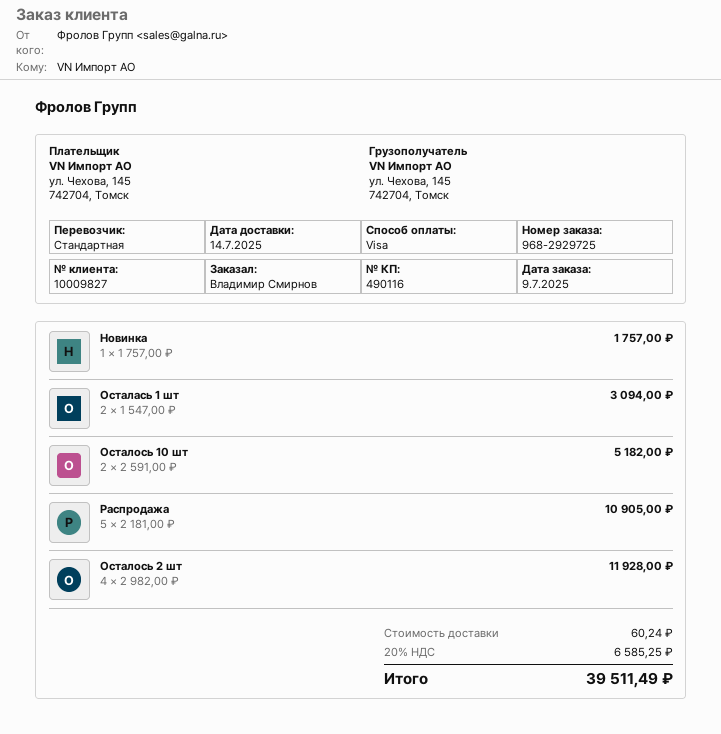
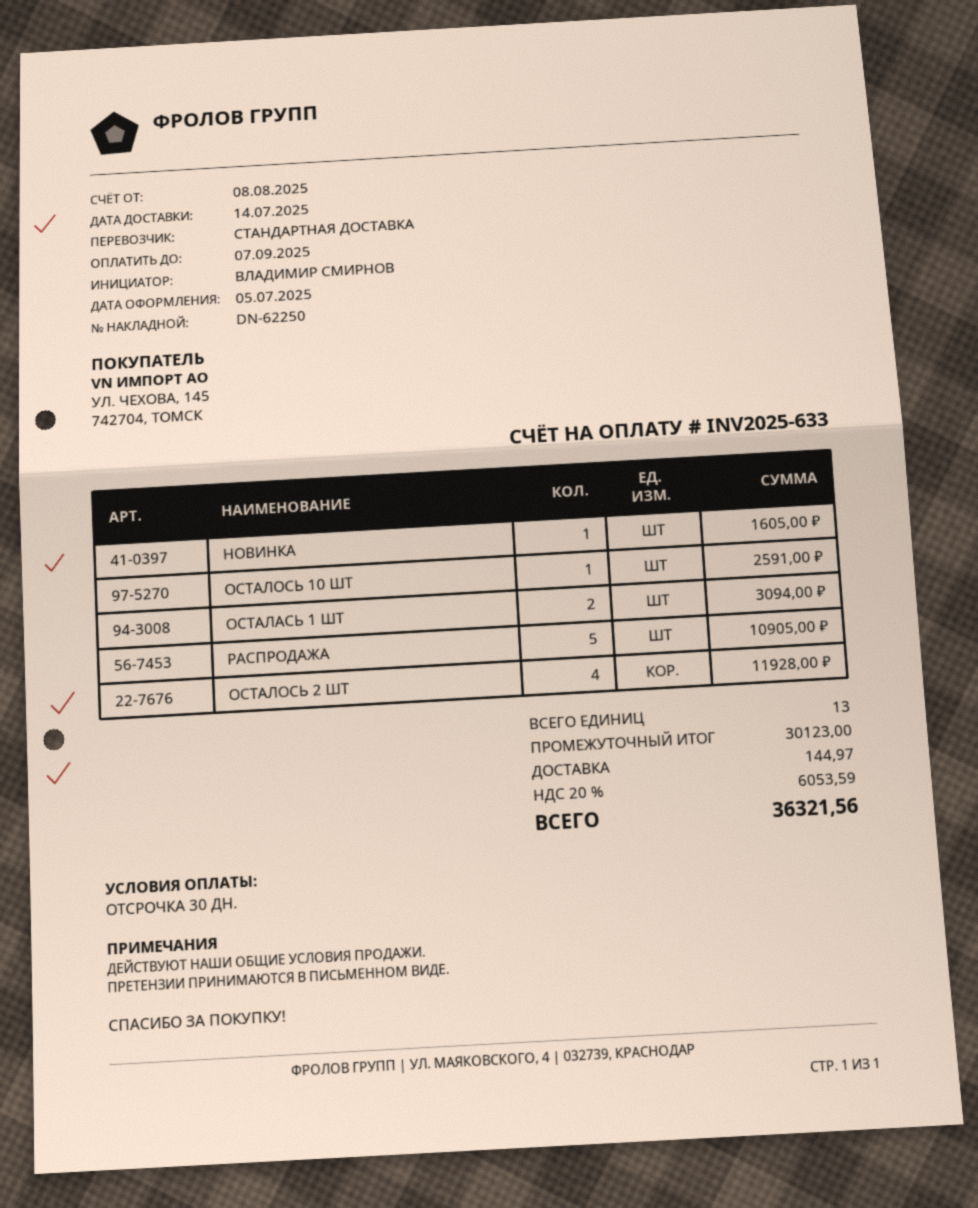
order date: 2025-07-09 -> 2025-07-05
Новинка: 1 for 1757.00 -> 1 for 1605.00
Осталось 10 шт: 2 for 5182.00 -> 1 for 2591.00
shipping: 60.24 -> 144.97
tax: 20% = 6585.25 -> 20% = 6053.59
total: 39511.49 -> 36321.56

